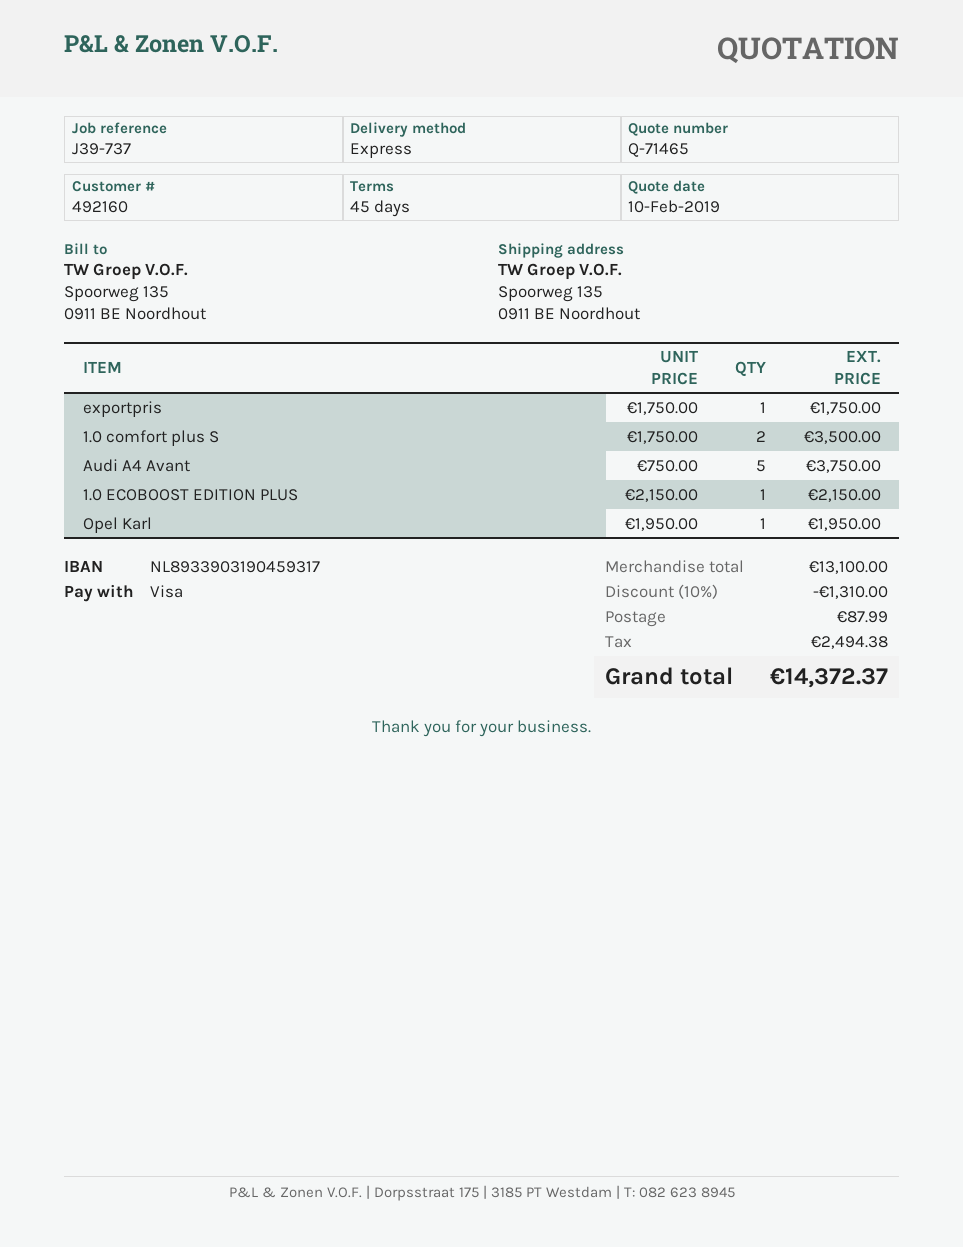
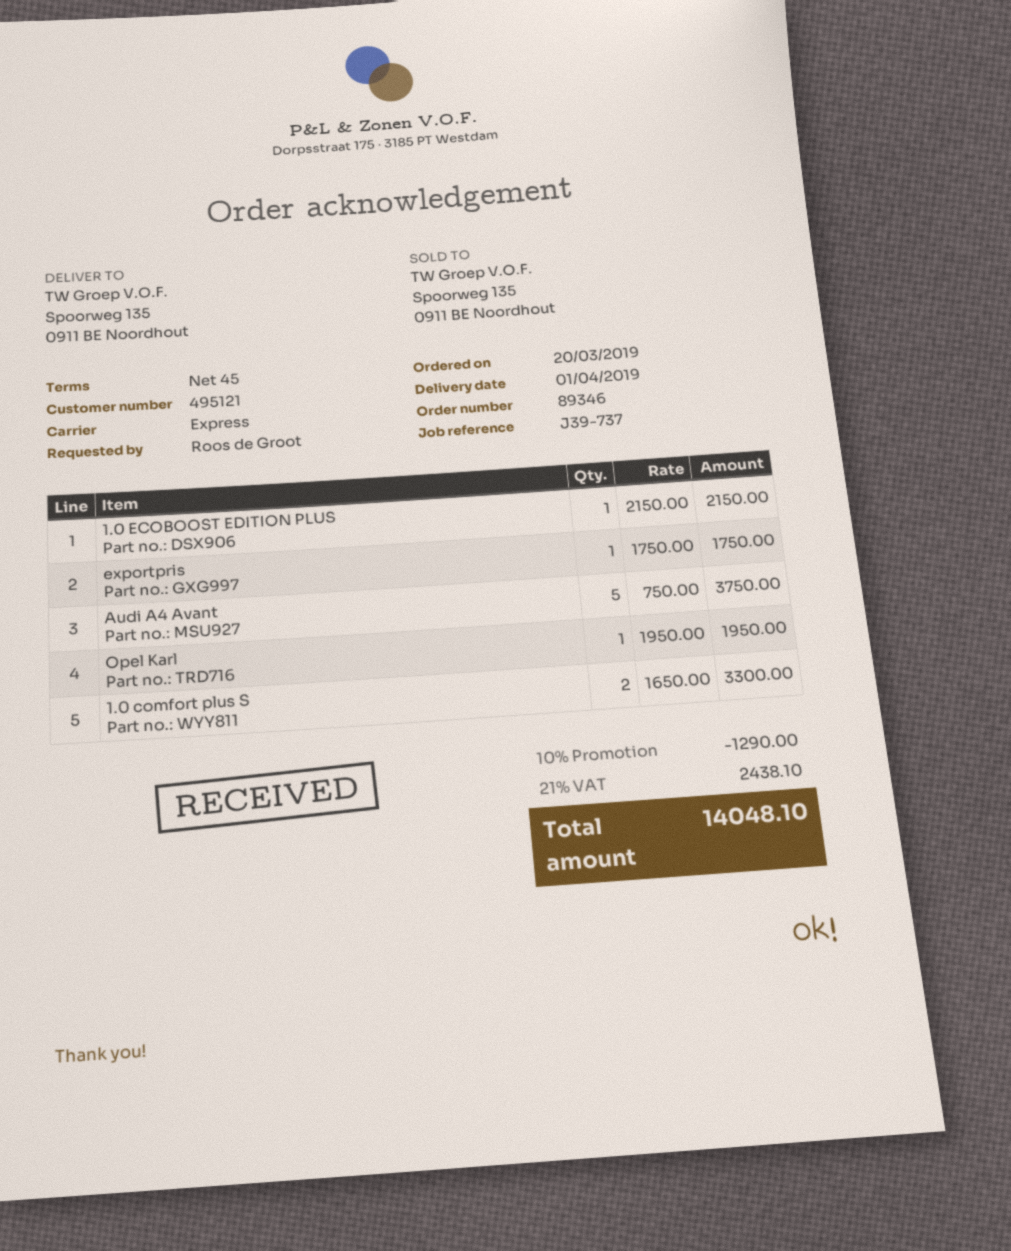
customer number: 492160 -> 495121
1.0 comfort plus S: 2 x 1750.00 = 3500.00 -> 2 x 1650.00 = 3300.00
discount: 10% = 1310.00 -> 10% = 1290.00
shipping: 87.99 -> none
tax: 2494.38 -> 2438.10
total: 14372.37 -> 14048.10

